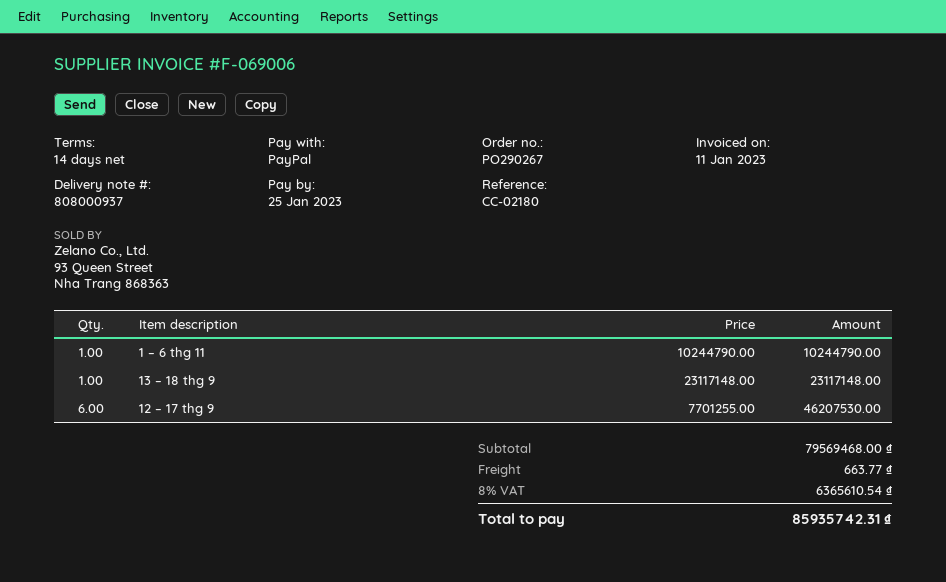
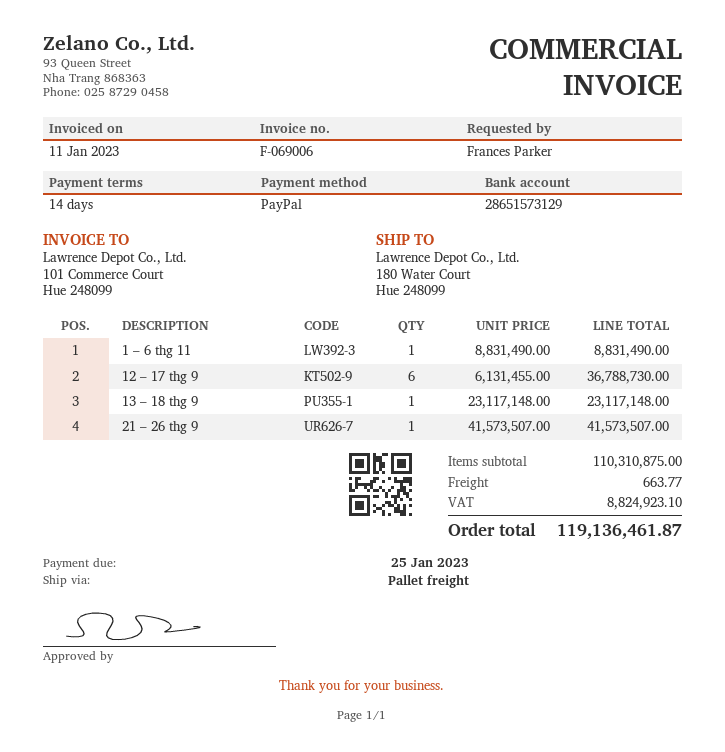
1 – 6 thg 11: 1 x 10244790.00 = 10244790.00 -> 1 x 8831490.00 = 8831490.00
12 – 17 thg 9: 6 x 7701255.00 = 46207530.00 -> 6 x 6131455.00 = 36788730.00
21 – 26 thg 9: none -> 1 x 41573507.00 = 41573507.00
subtotal: 79569468.00 -> 110310875.00
tax: 6365610.54 -> 8824923.10
total: 85935742.31 -> 119136461.87

